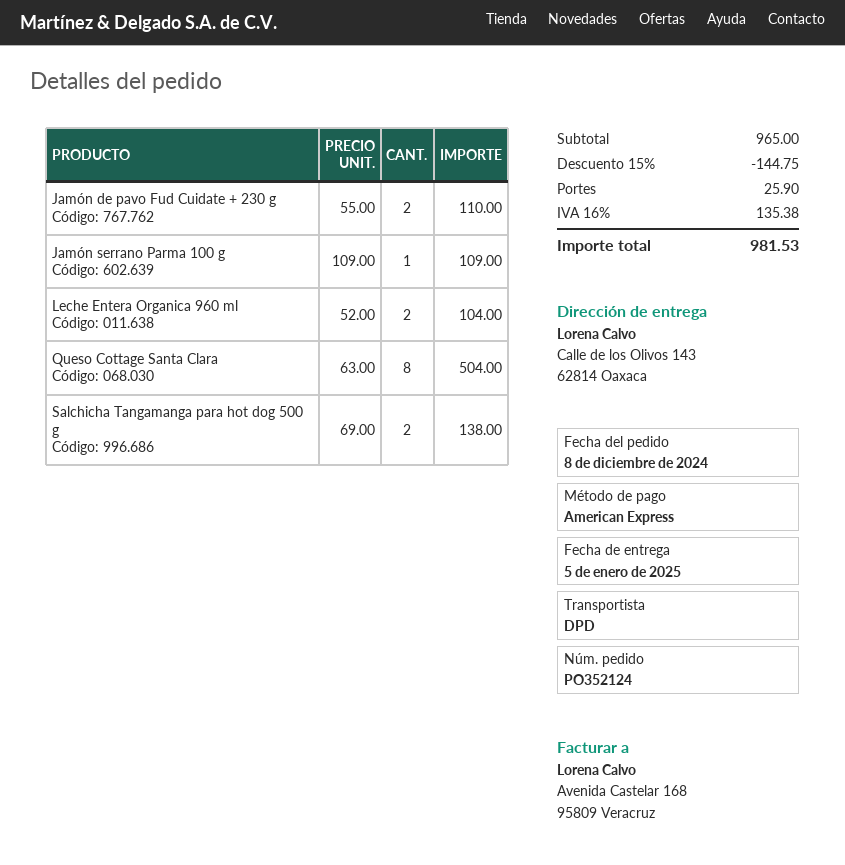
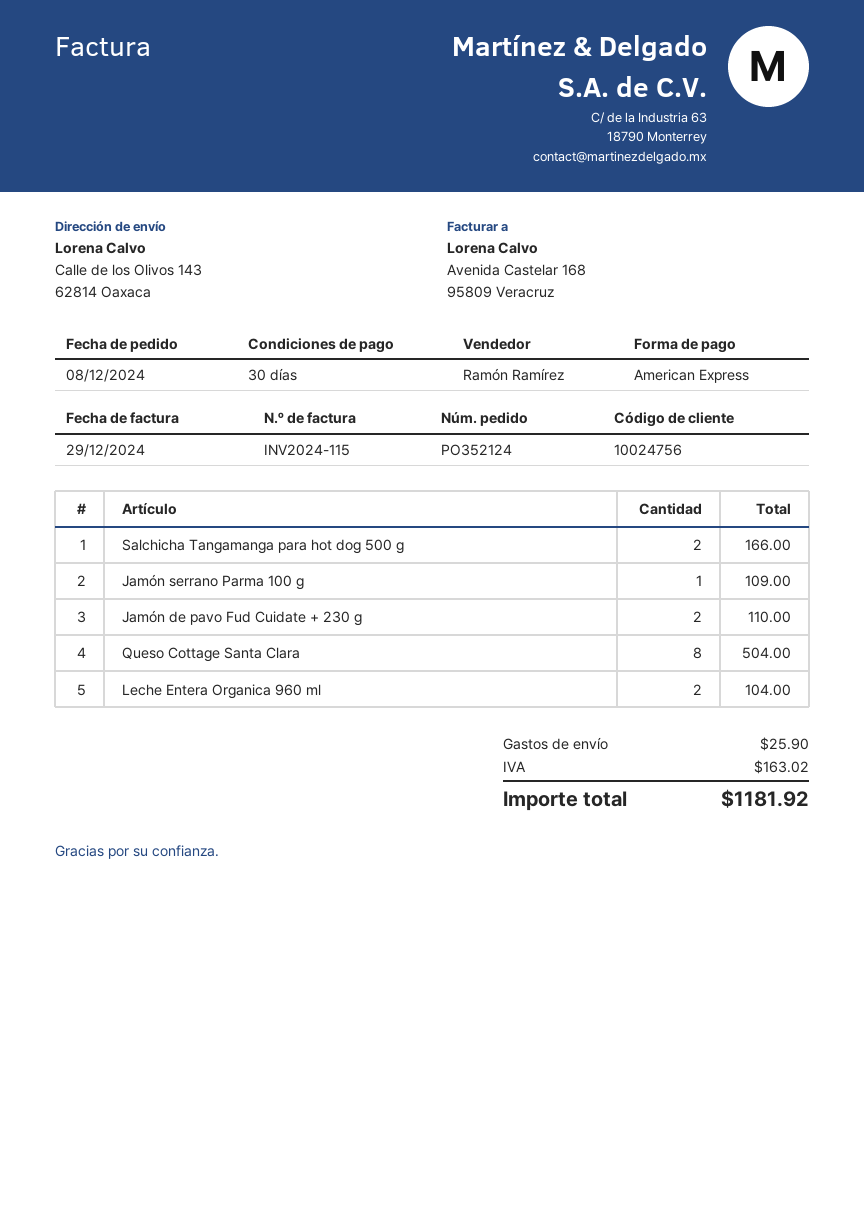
Salchicha Tangamanga para hot dog 500 g: 2 for 138.00 -> 2 for 166.00
discount: 15% = 144.75 -> none
tax: 135.38 -> 163.02
total: 981.53 -> 1181.92

